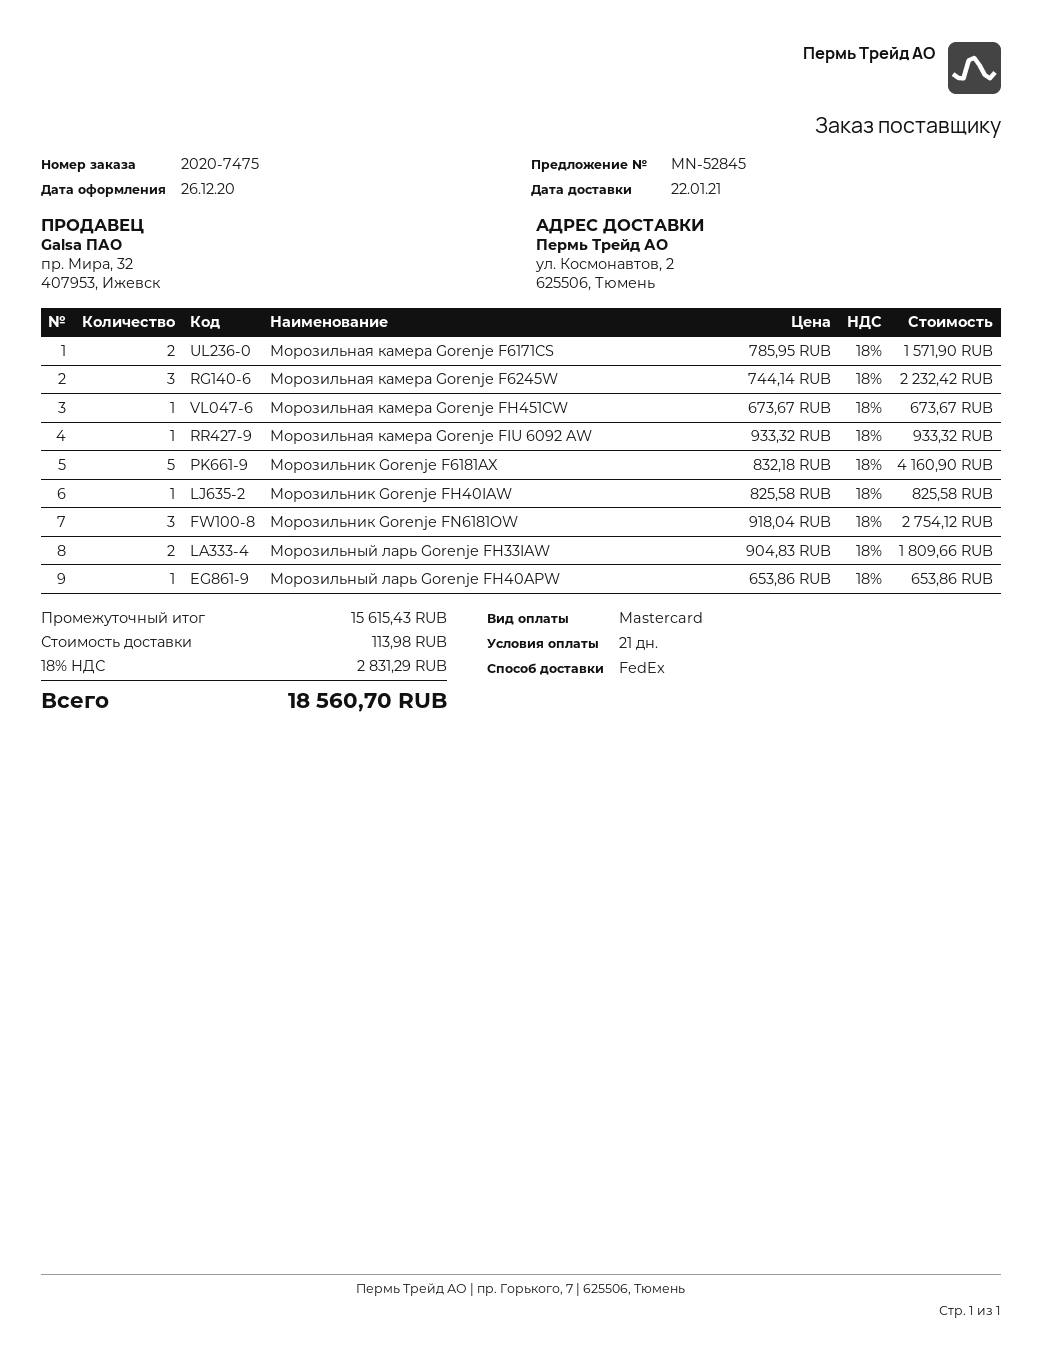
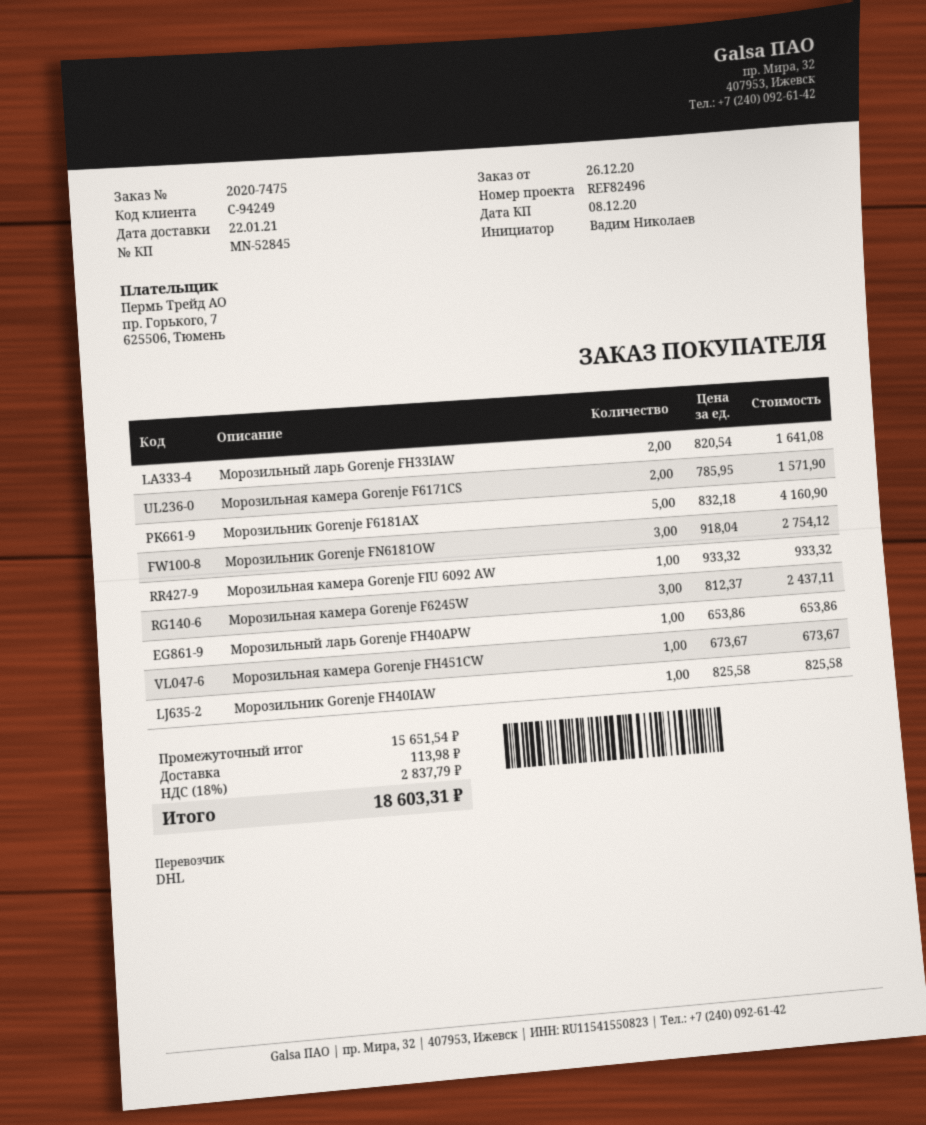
shipping method: FedEx -> DHL
Морозильная камера Gorenje F6245W: 3 x 744.14 = 2232.42 -> 3 x 812.37 = 2437.11
Морозильный ларь Gorenje FH33IAW: 2 x 904.83 = 1809.66 -> 2 x 820.54 = 1641.08
subtotal: 15615.43 -> 15651.54
tax: 18% = 2831.29 -> 18% = 2837.79
total: 18560.70 -> 18603.31

